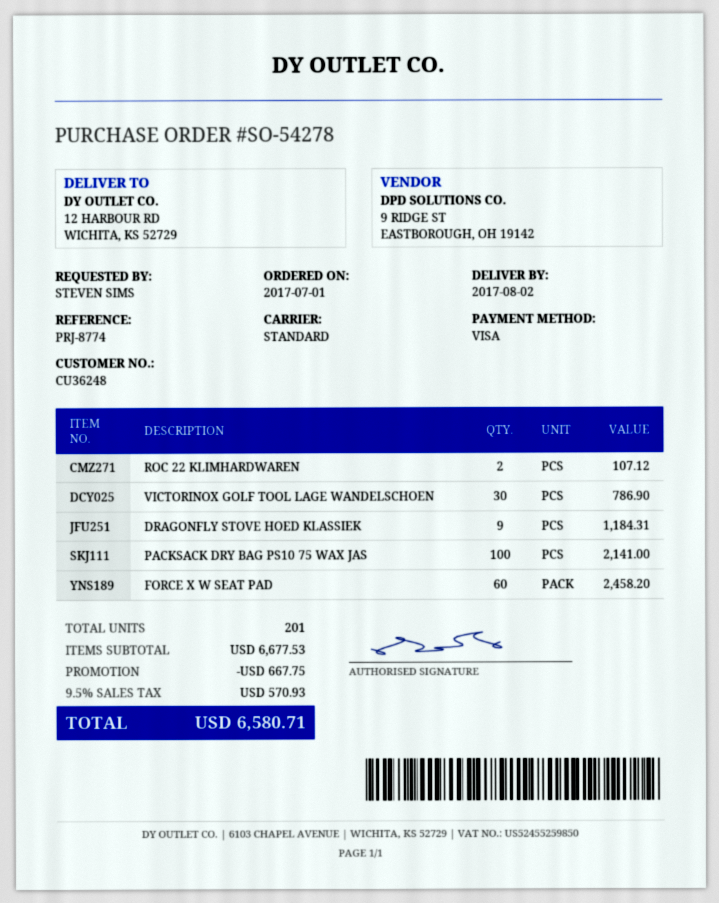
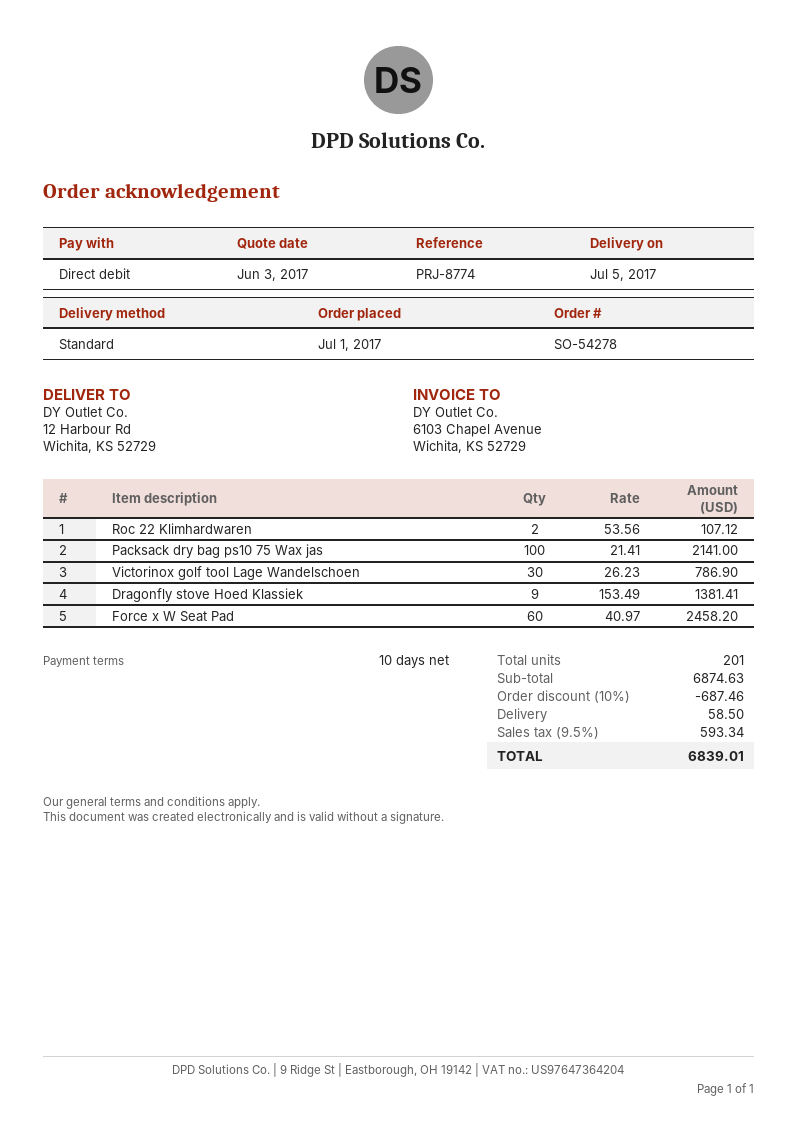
delivery date: 2017-08-02 -> 2017-07-05
payment method: Visa -> direct debit
DRAGONFLY STOVE HOED KLASSIEK: 9 for 1184.31 -> 9 for 1381.41
subtotal: 6677.53 -> 6874.63
discount: 667.75 -> 687.46
shipping: none -> 58.50
tax: 9.5% = 570.93 -> 9.5% = 593.34
total: 6580.71 -> 6839.01

